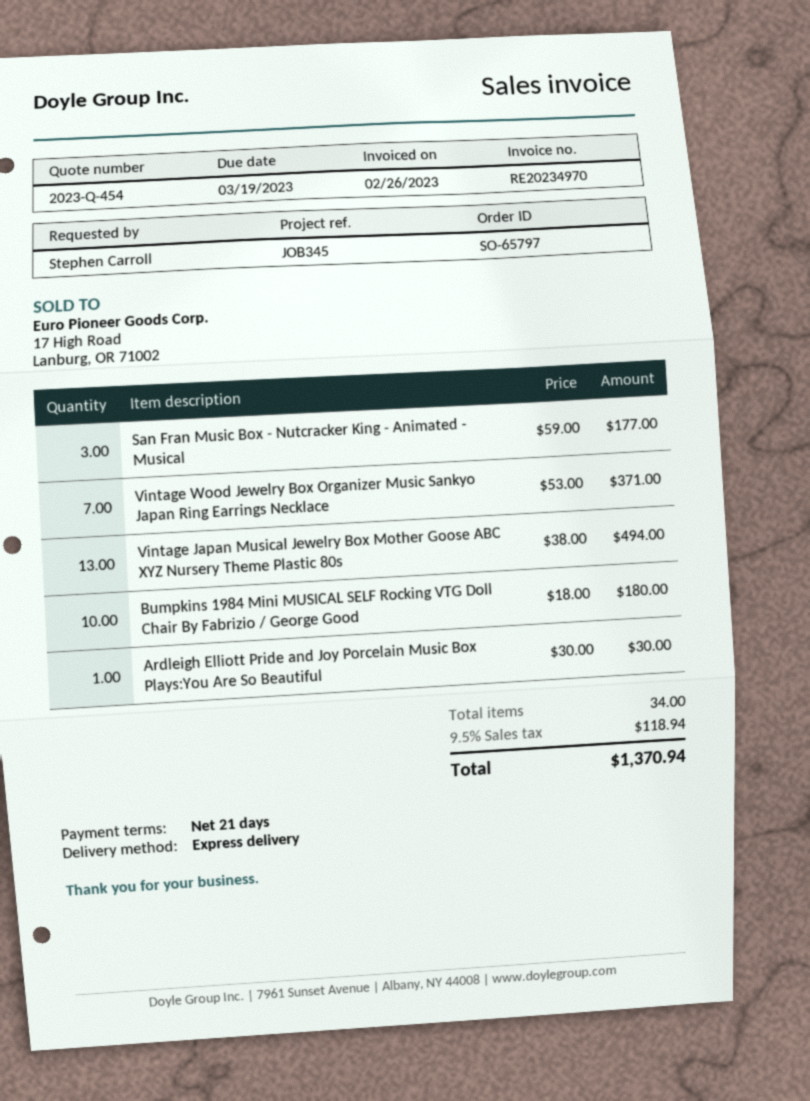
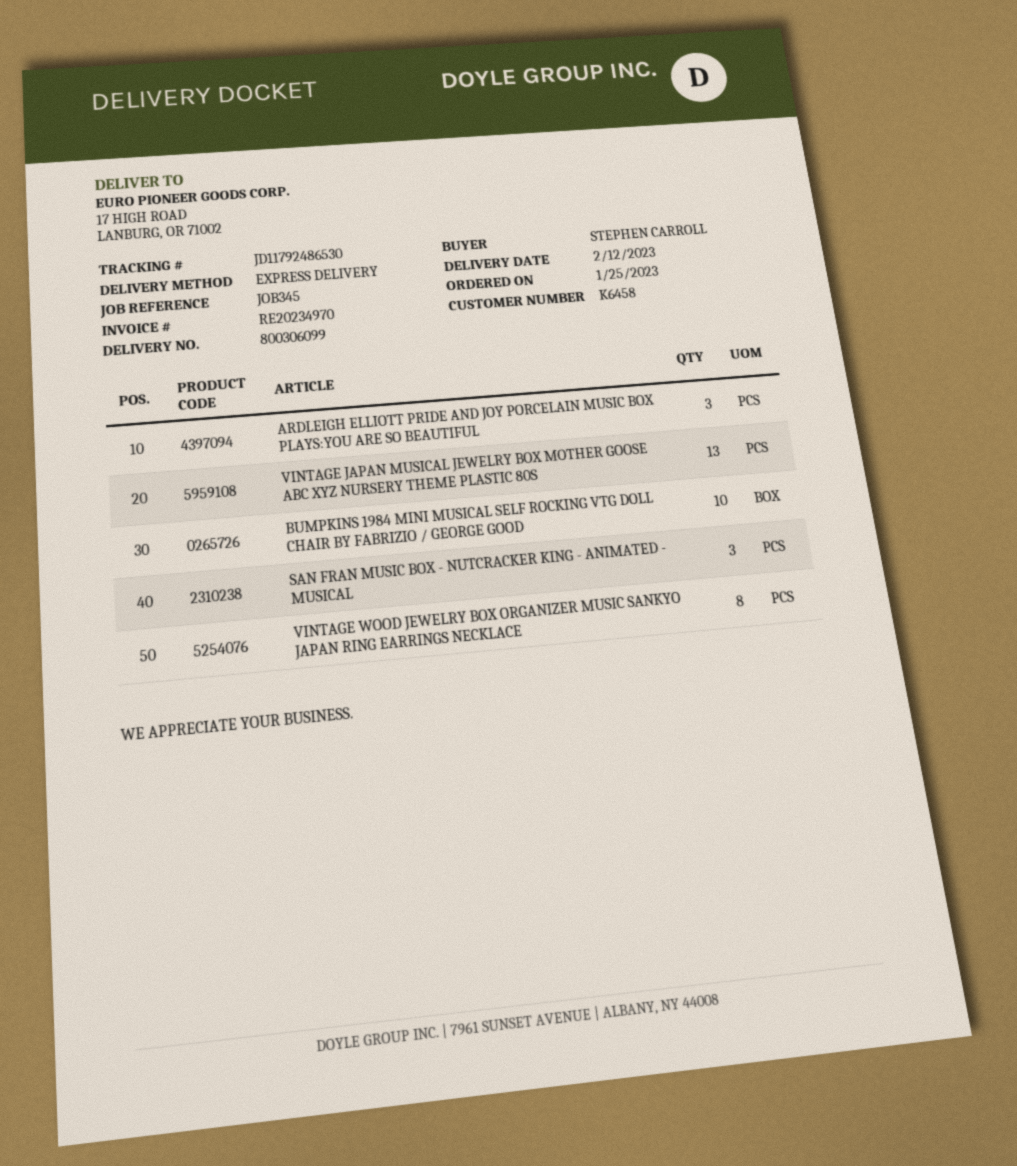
Vintage Wood Jewelry Box Organizer Music Sankyo Japan Ring Earrings Necklace: 7 -> 8
Ardleigh Elliott Pride and Joy Porcelain Music Box Plays:You Are So Beautiful: 1 -> 3

